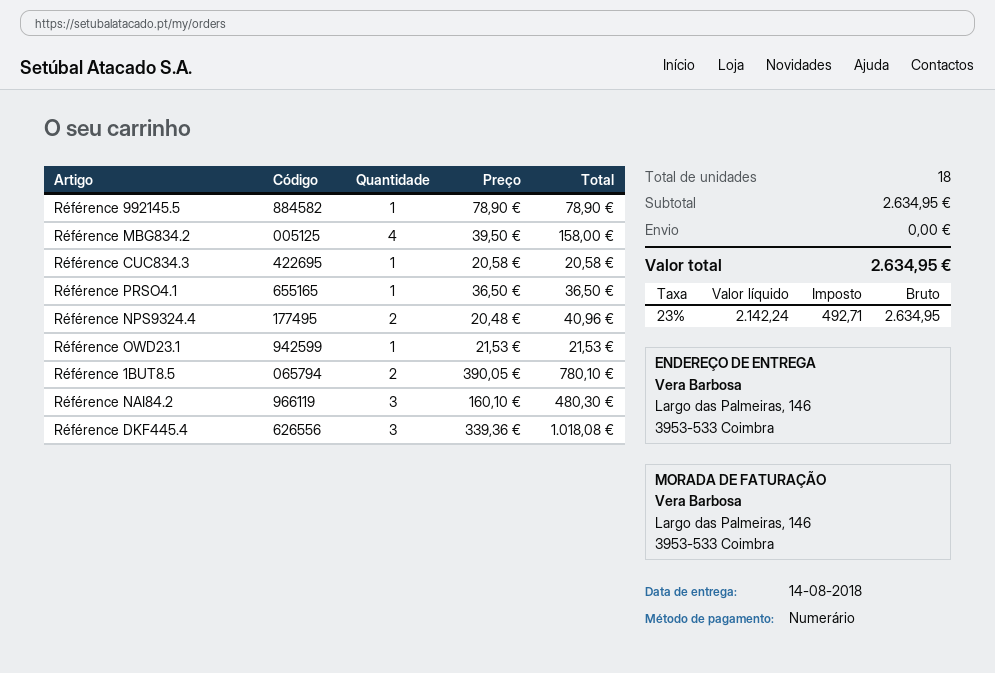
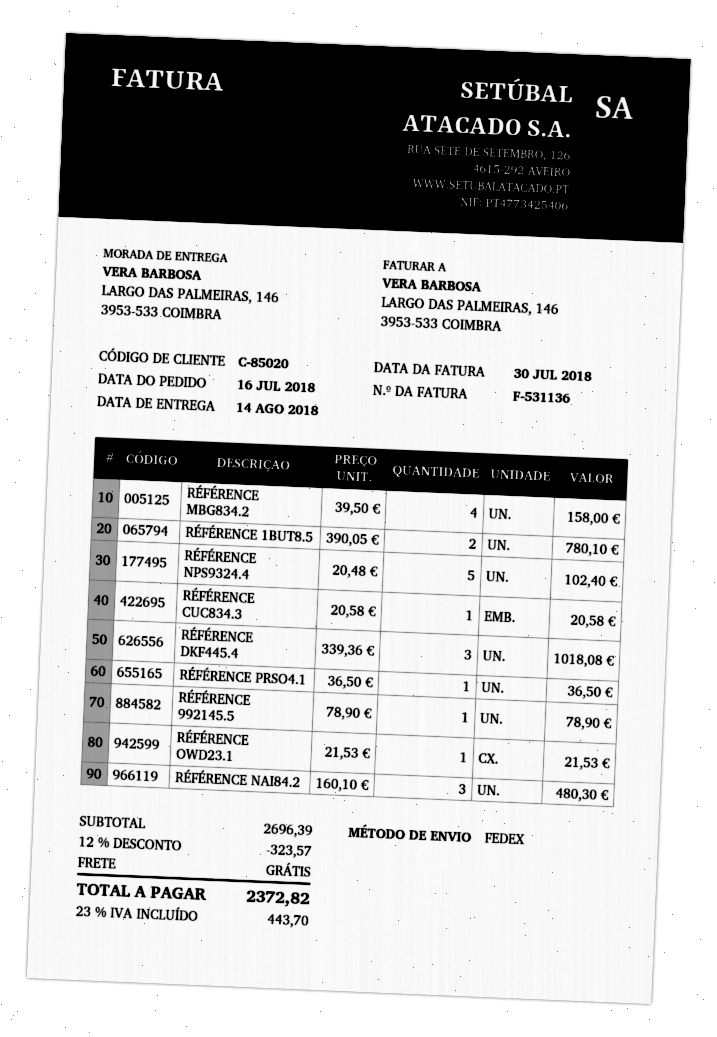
Référence NPS9324.4: 2 x 20.48 = 40.96 -> 5 x 20.48 = 102.40
subtotal: 2634.95 -> 2696.39
discount: none -> 12% = 323.57
tax: 23% = 492.71 -> 23% = 443.70
total: 2634.95 -> 2372.82

